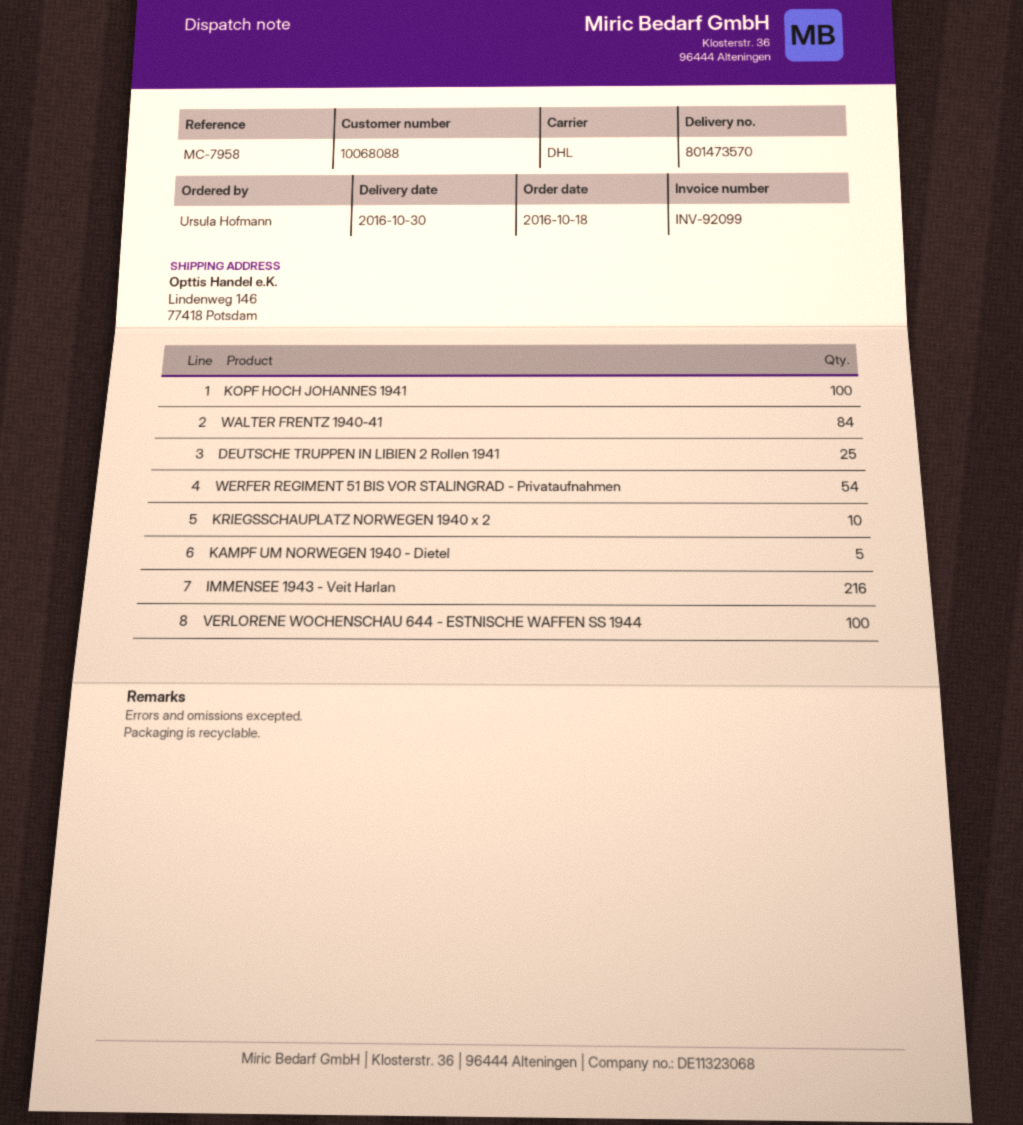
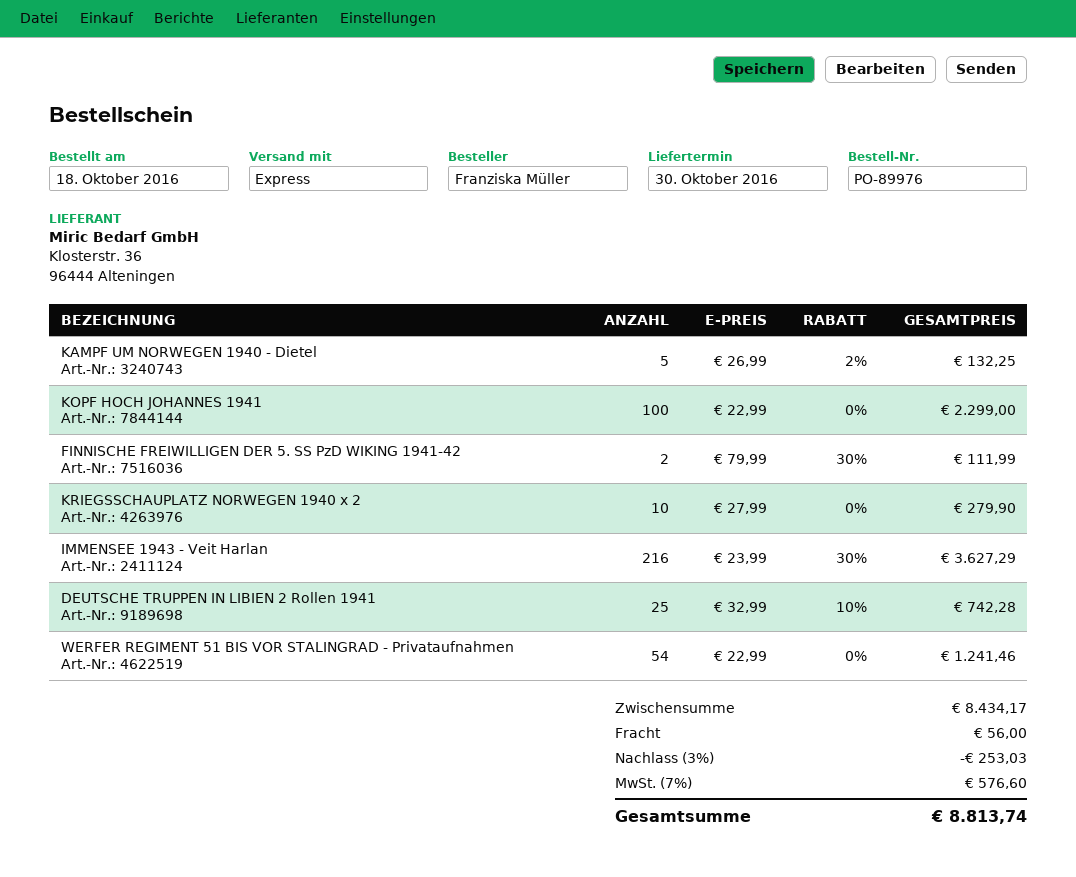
ordered by: Ursula Hofmann -> Franziska Müller
shipping method: DHL -> express
WALTER FRENTZ 1940-41: 84 -> none
VERLORENE WOCHENSCHAU 644 - ESTNISCHE WAFFEN SS 1944: 100 -> none
FINNISCHE FREIWILLIGEN DER 5. SS PzD WIKING 1941-42: none -> 2

